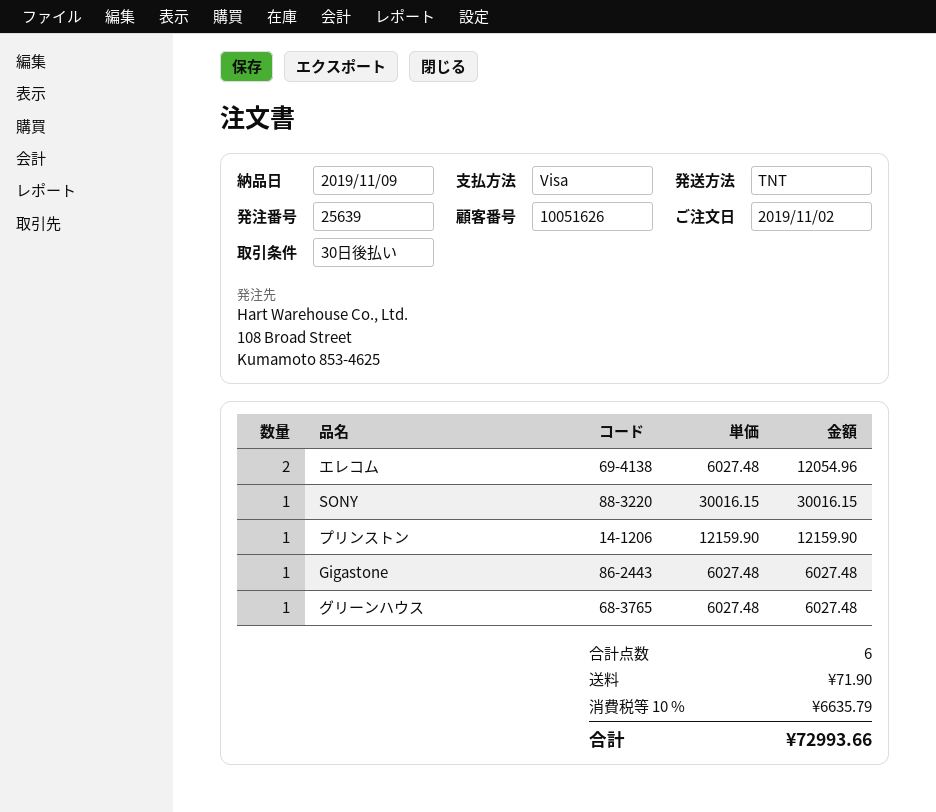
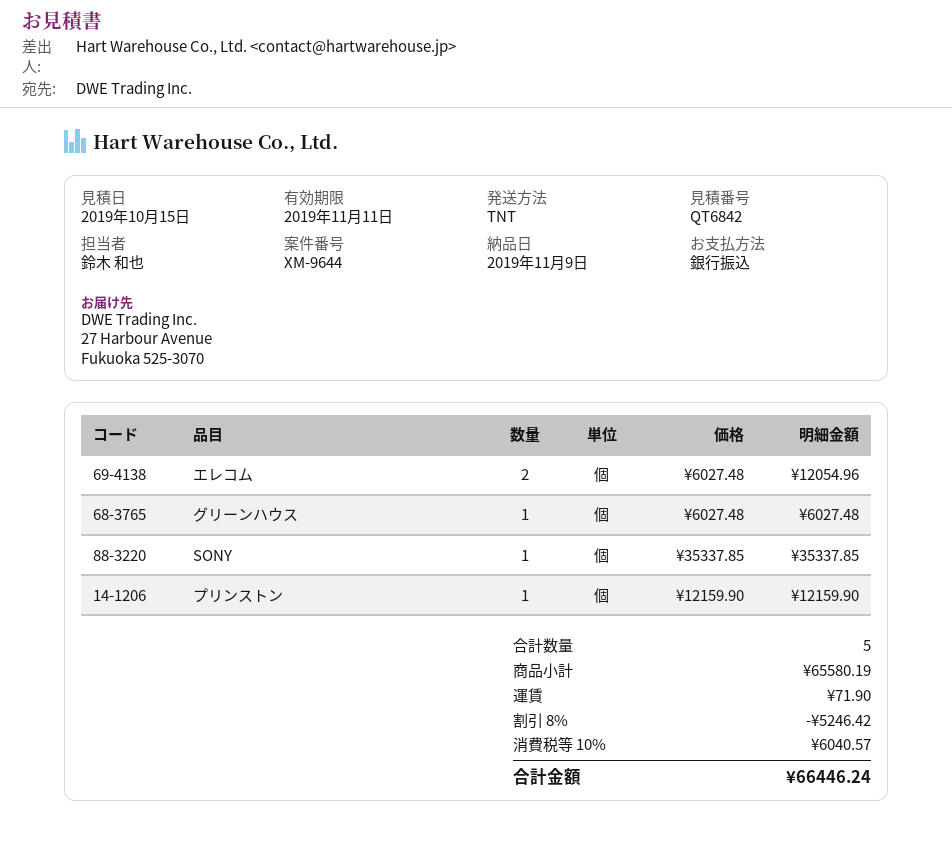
payment method: Visa -> bank transfer
SONY: 1 x 30016.15 = 30016.15 -> 1 x 35337.85 = 35337.85
Gigastone: 1 x 6027.48 = 6027.48 -> none
total quantity: 6 -> 5
discount: none -> 8% = 5246.42
tax: 10% = 6635.79 -> 10% = 6040.57
total: 72993.66 -> 66446.24

